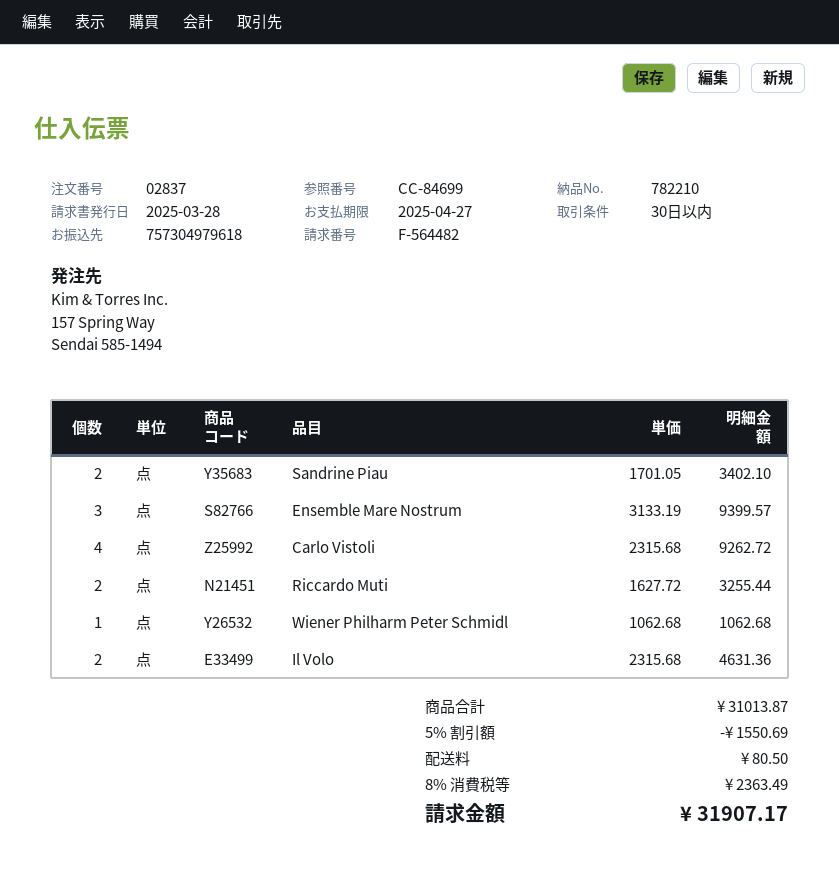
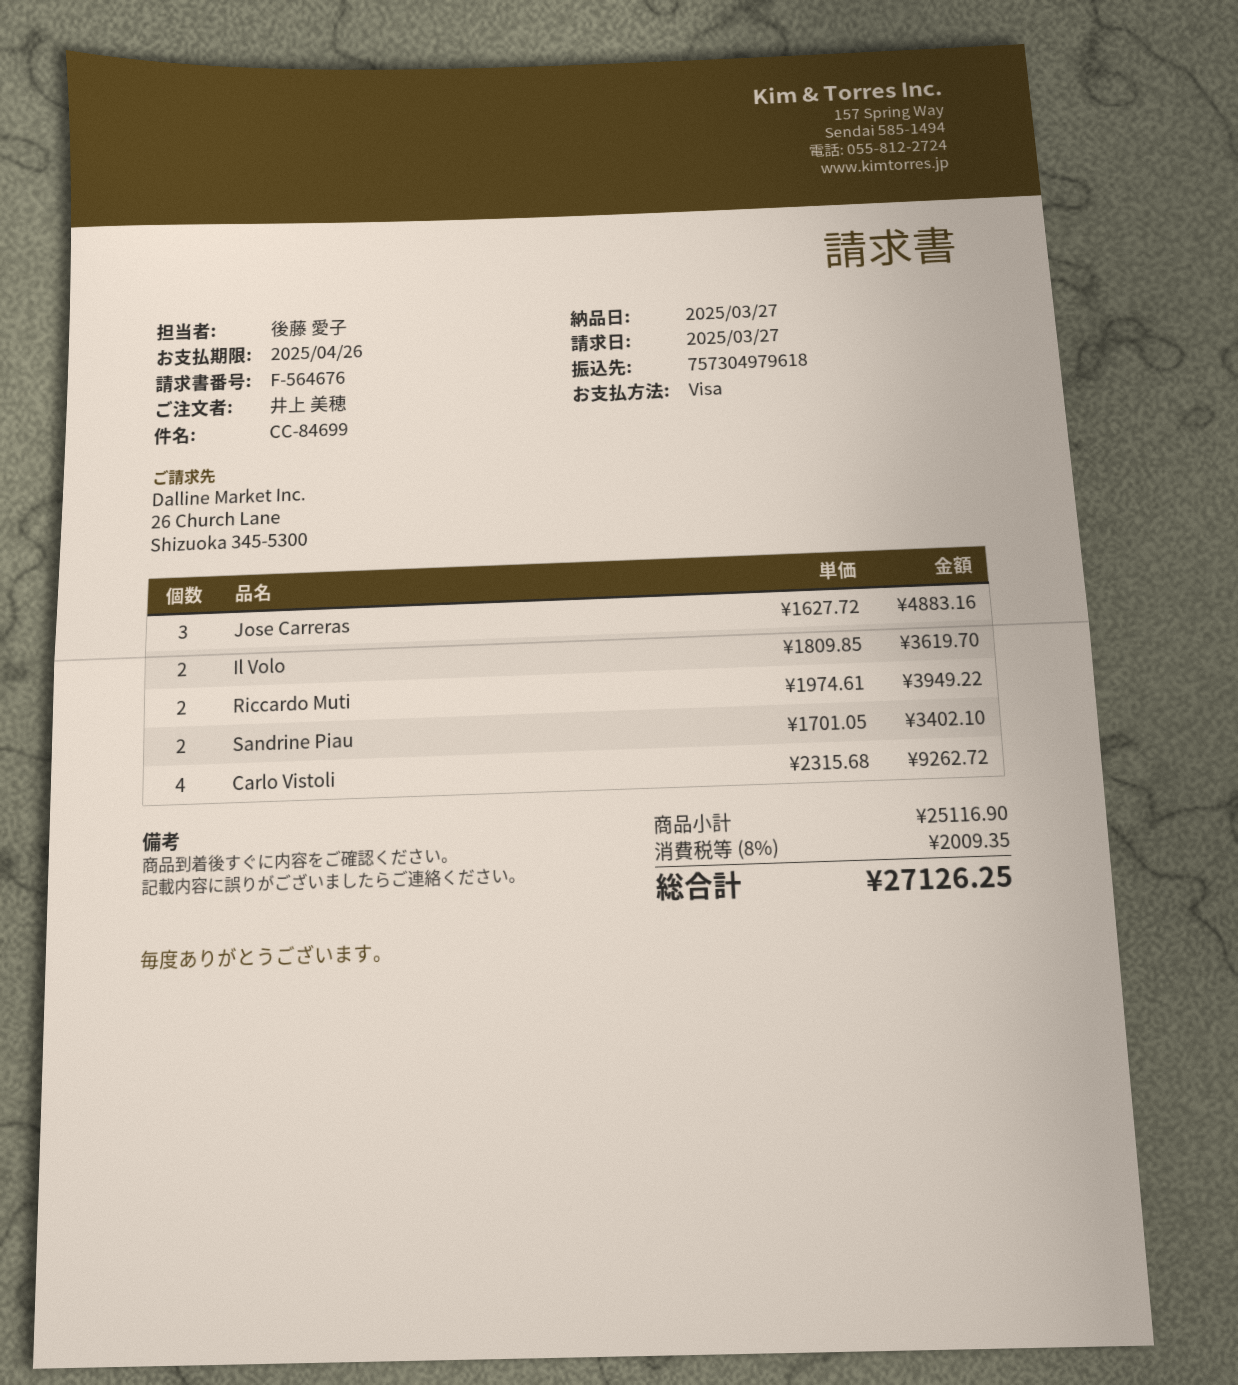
invoice number: F-564482 -> F-564676
invoice date: 2025-03-28 -> 2025-03-27
due date: 2025-04-27 -> 2025-04-26
Ensemble Mare Nostrum: 3 x 3133.19 = 9399.57 -> none
Riccardo Muti: 2 x 1627.72 = 3255.44 -> 2 x 1974.61 = 3949.22
Wiener Philharm Peter Schmidl: 1 x 1062.68 = 1062.68 -> none
Il Volo: 2 x 2315.68 = 4631.36 -> 2 x 1809.85 = 3619.70
Jose Carreras: none -> 3 x 1627.72 = 4883.16
subtotal: 31013.87 -> 25116.90
discount: 5% = 1550.69 -> none
shipping: 80.50 -> none
tax: 8% = 2363.49 -> 8% = 2009.35
total: 31907.17 -> 27126.25

